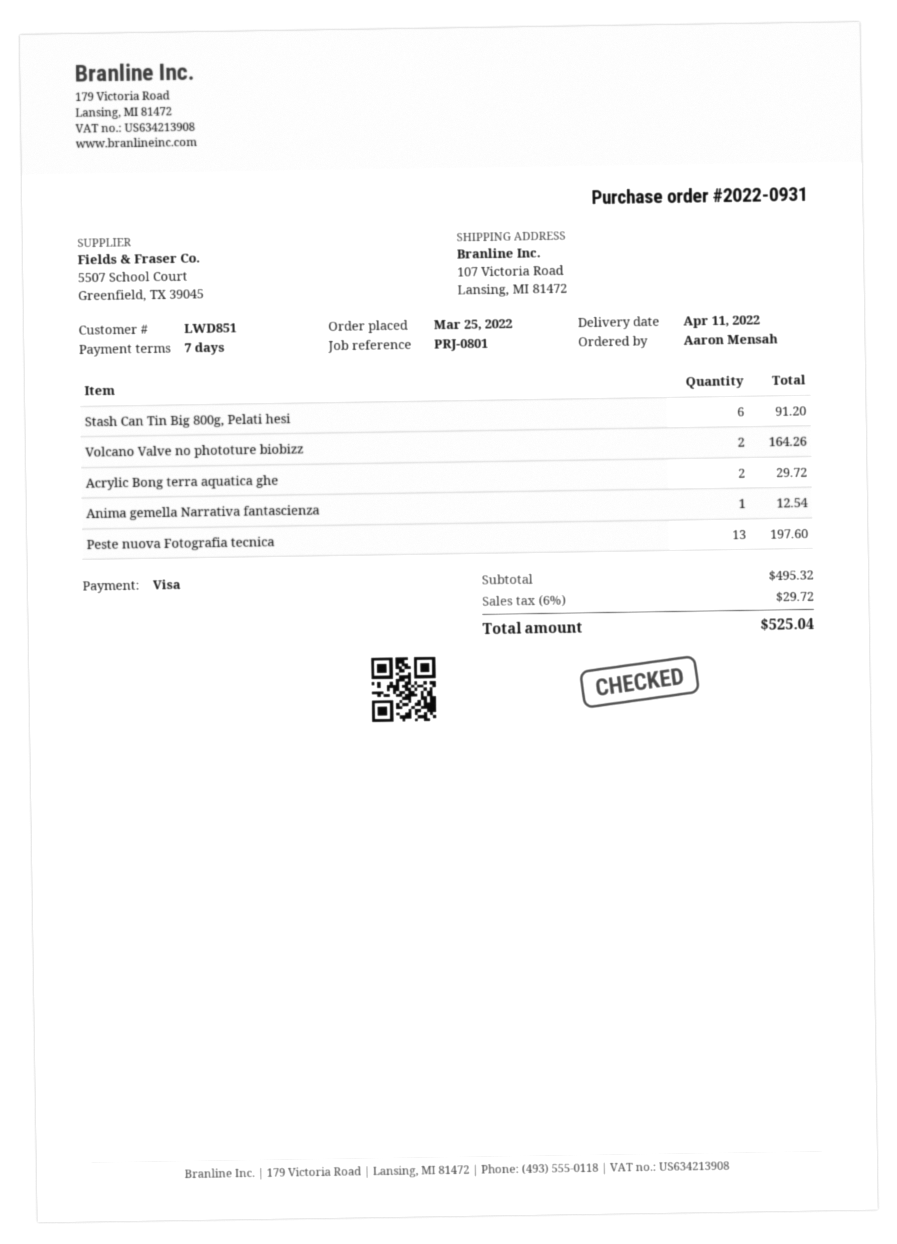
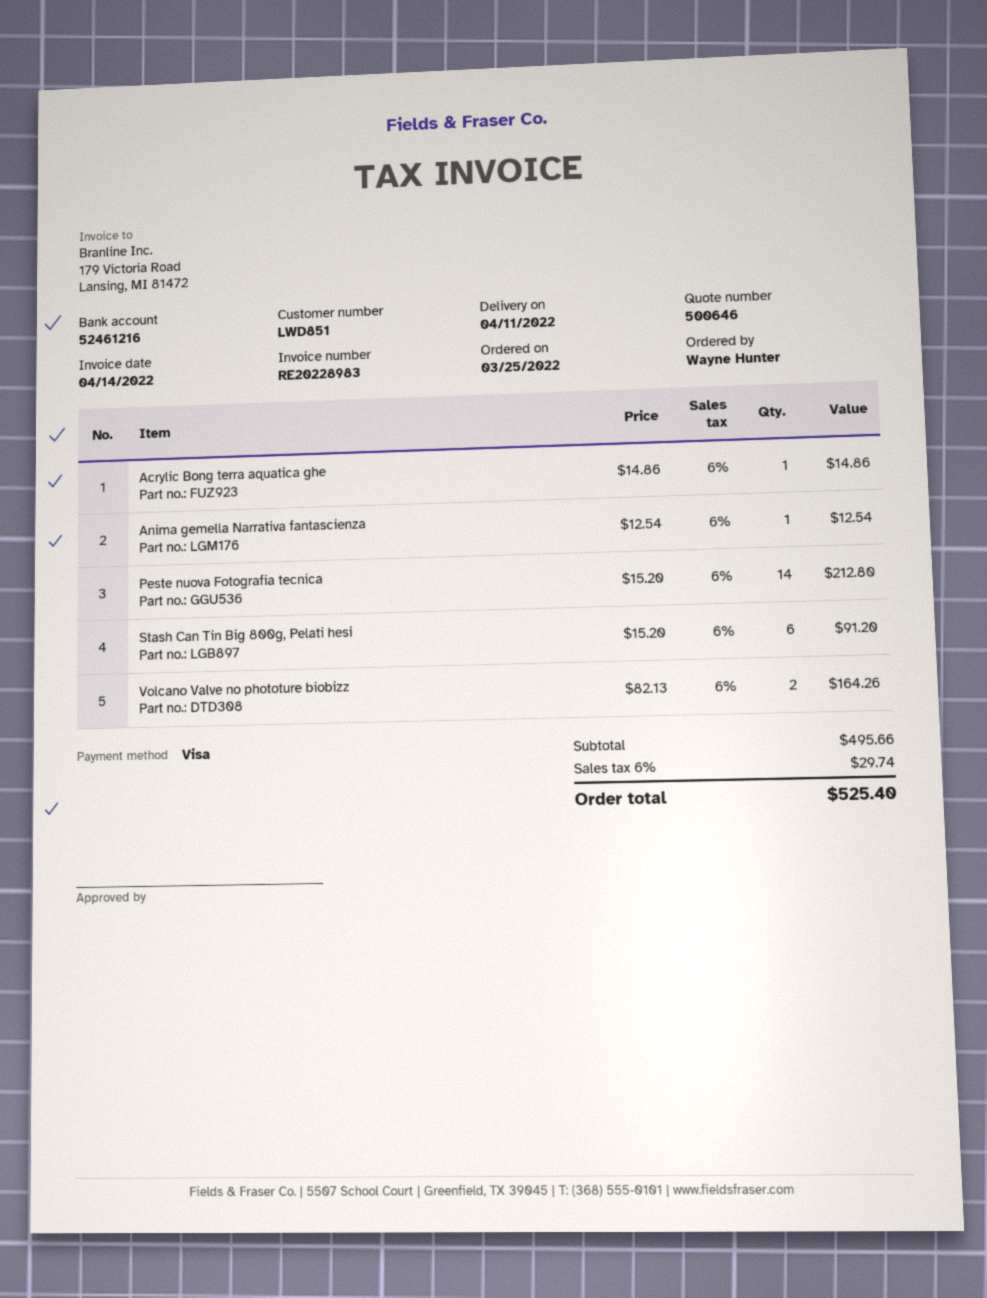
ordered by: Aaron Mensah -> Wayne Hunter
Acrylic Bong terra aquatica ghe: 2 for 29.72 -> 1 for 14.86
Peste nuova Fotografia tecnica: 13 for 197.60 -> 14 for 212.80
subtotal: 495.32 -> 495.66
tax: 6% = 29.72 -> 6% = 29.74
total: 525.04 -> 525.40

